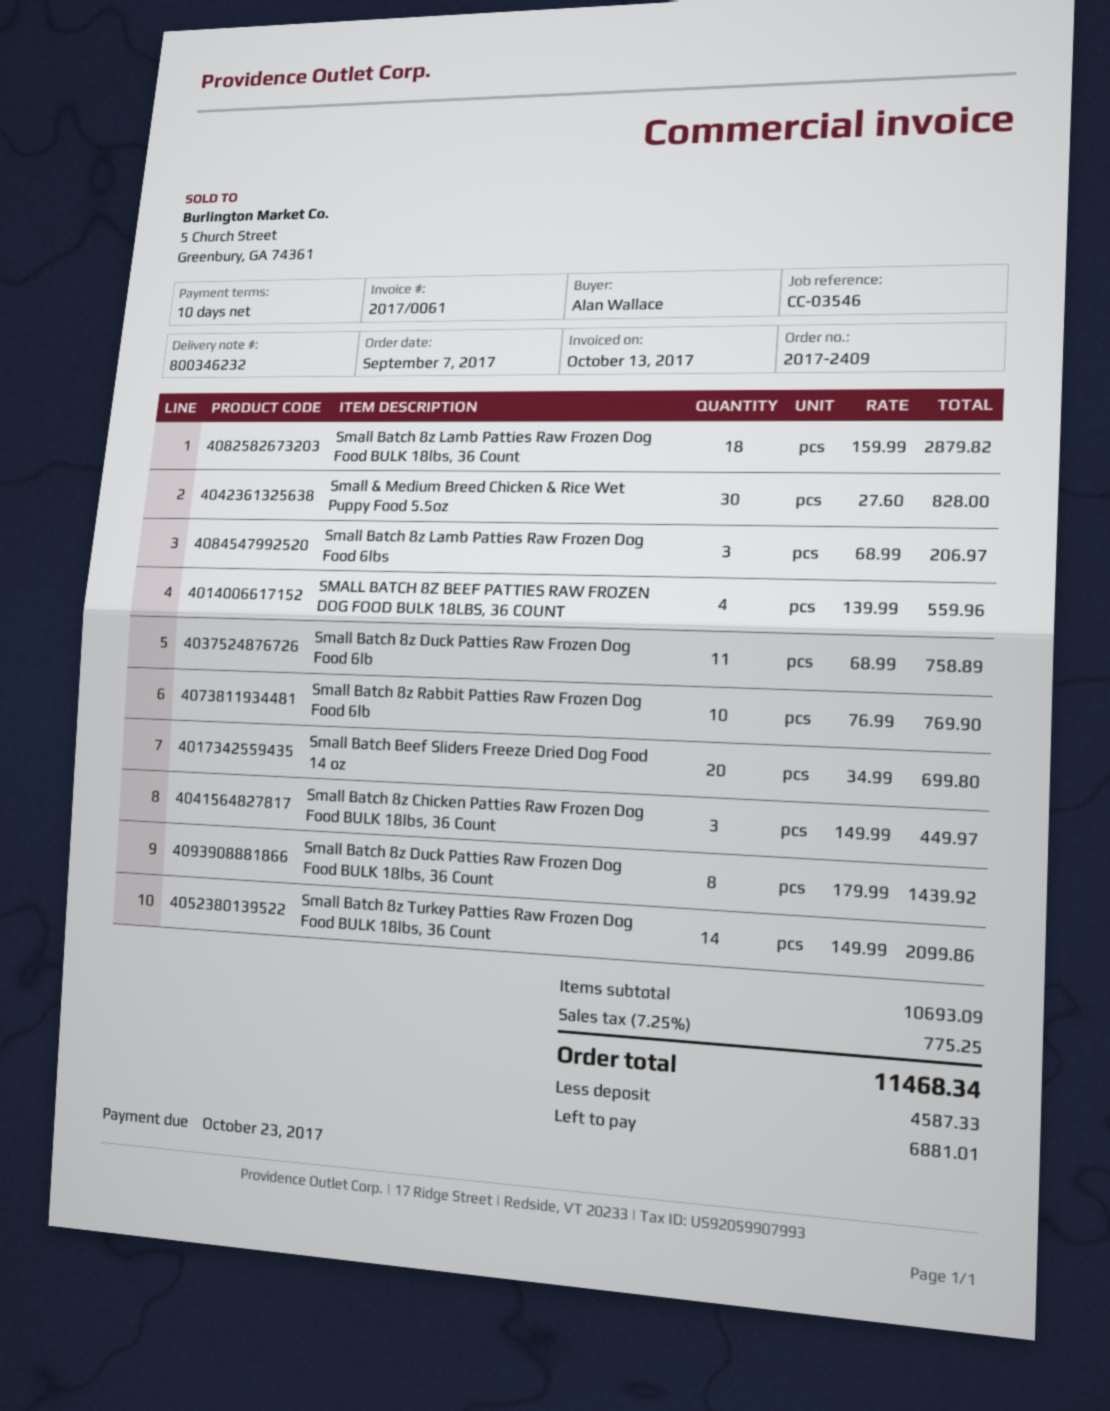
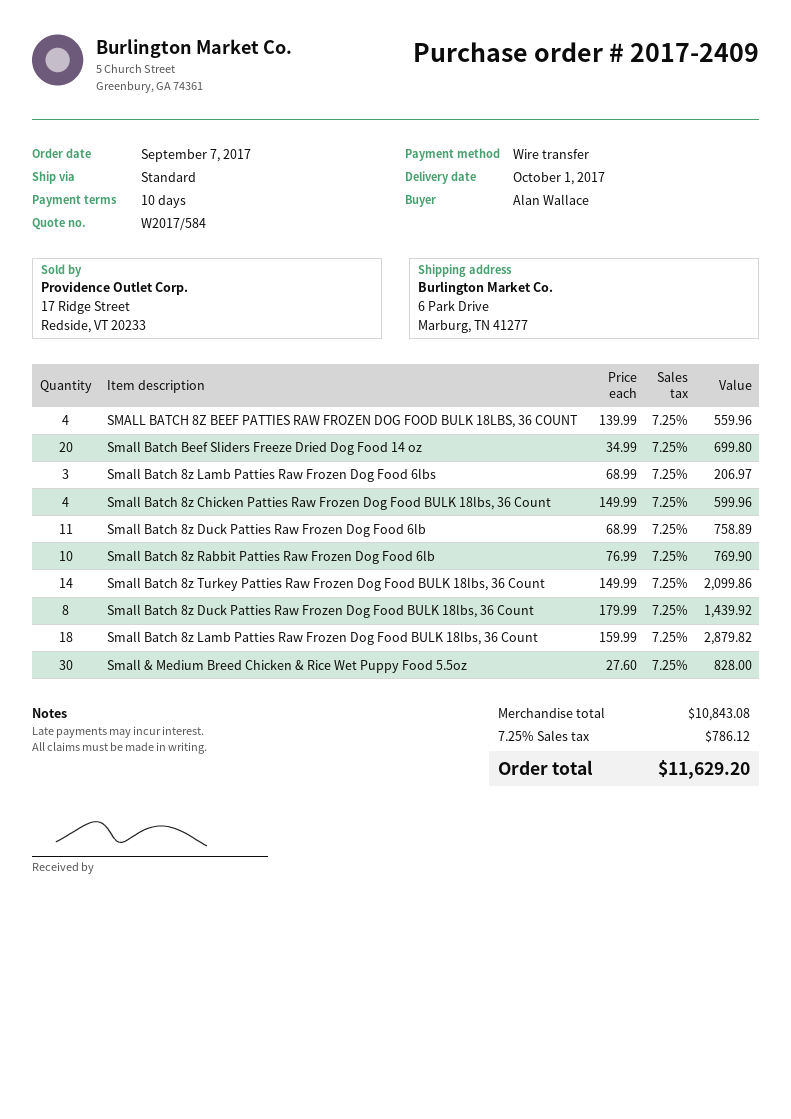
Small Batch 8z Chicken Patties Raw Frozen Dog Food BULK 18lbs, 36 Count: 3 x 149.99 = 449.97 -> 4 x 149.99 = 599.96
subtotal: 10693.09 -> 10843.08
tax: 7.25% = 775.25 -> 7.25% = 786.12
total: 11468.34 -> 11629.20

